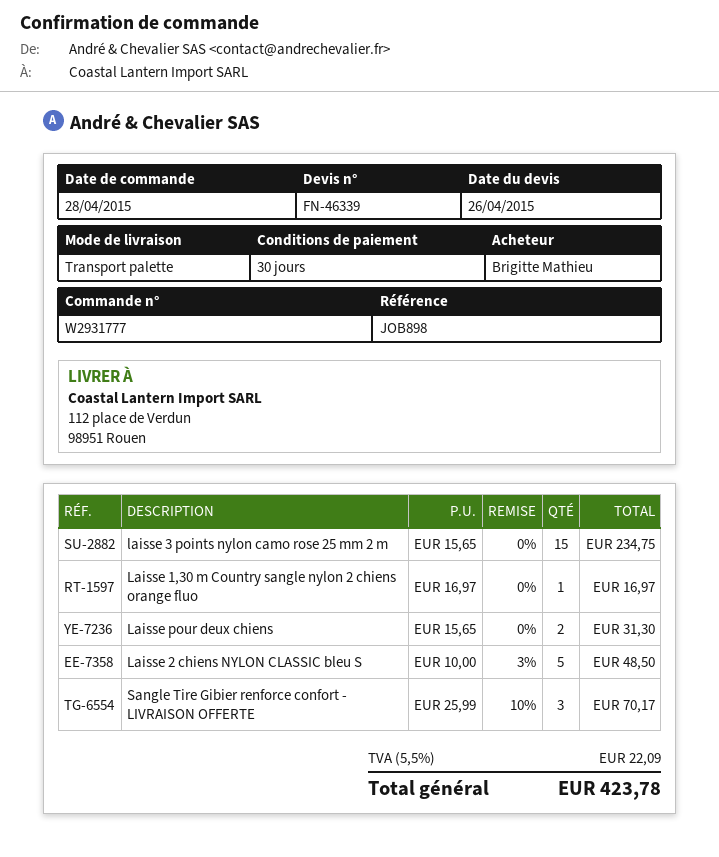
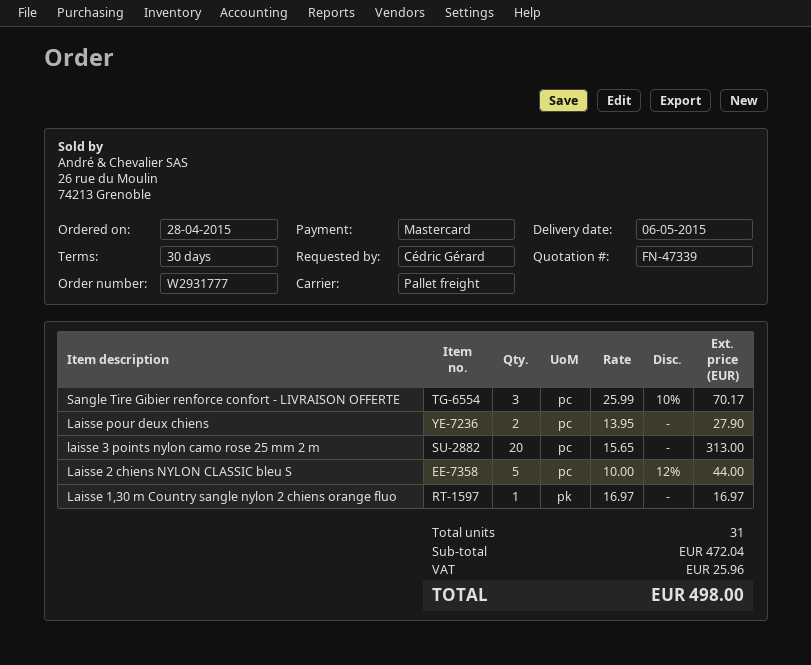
quote number: FN-46339 -> FN-47339
ordered by: Brigitte Mathieu -> Cédric Gérard
laisse 3 points nylon camo rose 25 mm 2 m: 15 x 15.65 = 234.75 -> 20 x 15.65 = 313.00
Laisse pour deux chiens: 2 x 15.65 = 31.30 -> 2 x 13.95 = 27.90
Laisse 2 chiens NYLON CLASSIC bleu S: 5 x 10.00 - 3% = 48.50 -> 5 x 10.00 - 12% = 44.00
tax: 22.09 -> 25.96
total: 423.78 -> 498.00

